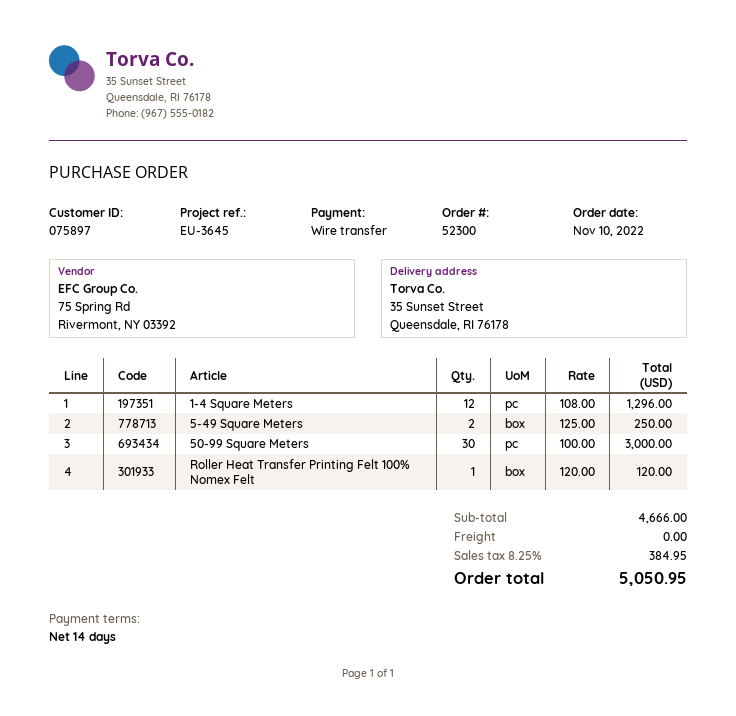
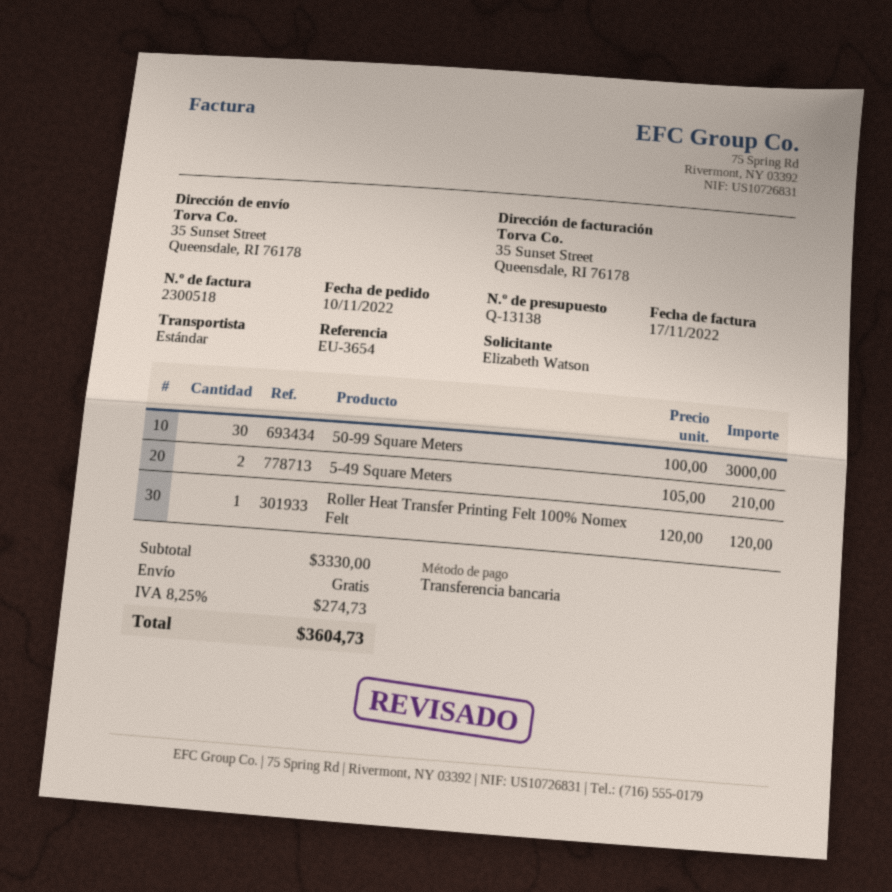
reference: EU-3645 -> EU-3654
1-4 Square Meters: 12 x 108.00 = 1296.00 -> none
5-49 Square Meters: 2 x 125.00 = 250.00 -> 2 x 105.00 = 210.00
subtotal: 4666.00 -> 3330.00
tax: 8.25% = 384.95 -> 8.25% = 274.73
total: 5050.95 -> 3604.73

